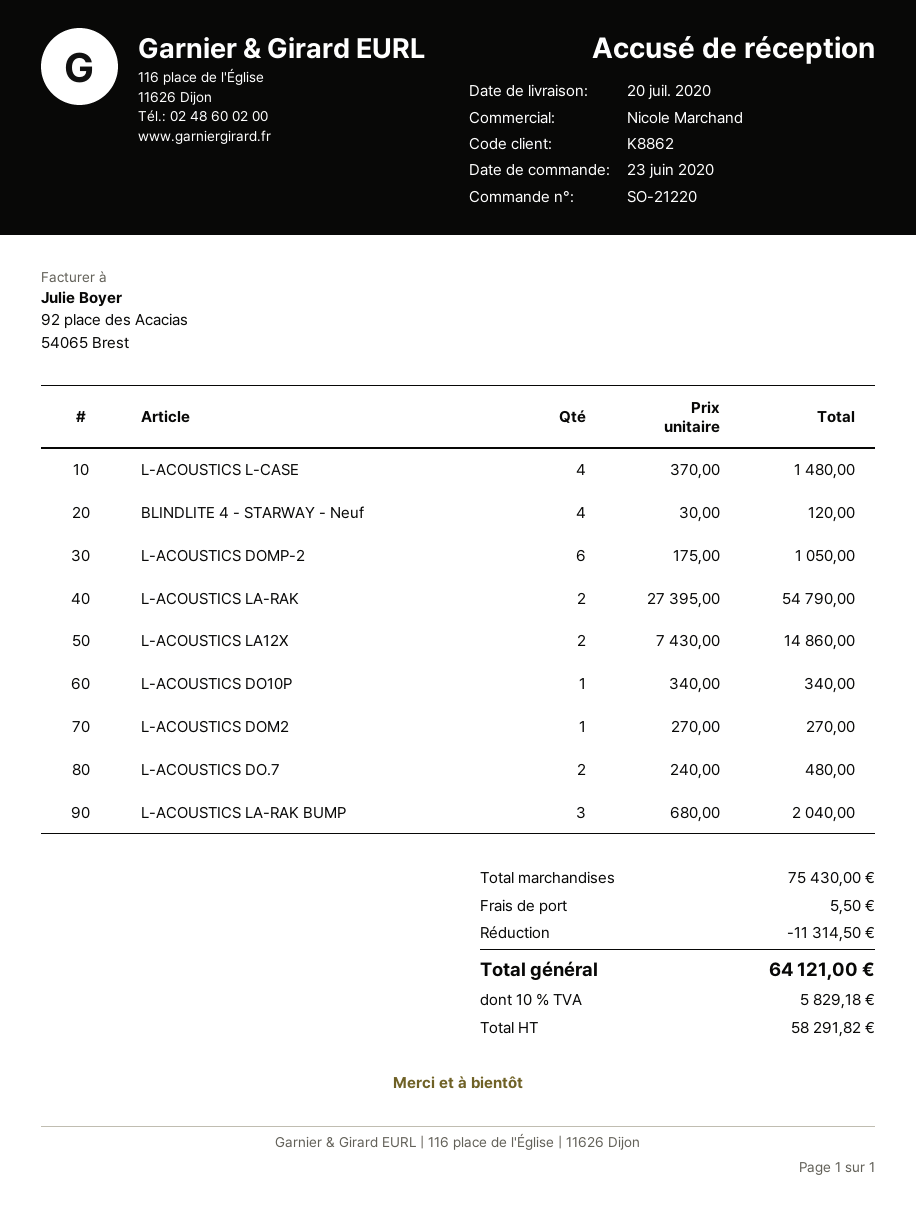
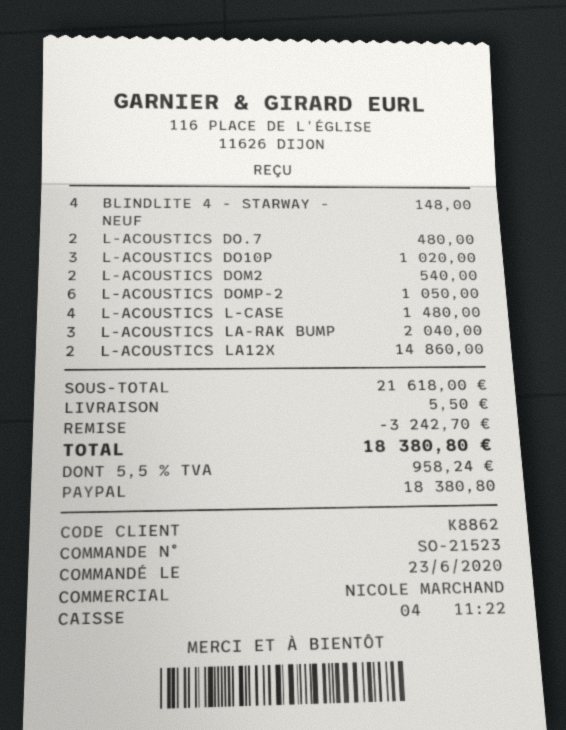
order number: SO-21220 -> SO-21523
BLINDLITE 4 - STARWAY - Neuf: 4 for 120.00 -> 4 for 148.00
L-ACOUSTICS LA-RAK: 2 for 54790.00 -> none
L-ACOUSTICS DO10P: 1 for 340.00 -> 3 for 1020.00
L-ACOUSTICS DOM2: 1 for 270.00 -> 2 for 540.00
subtotal: 75430.00 -> 21618.00
discount: 11314.50 -> 3242.70
tax: 10% = 5829.18 -> 5.5% = 958.24
total: 64121.00 -> 18380.80

